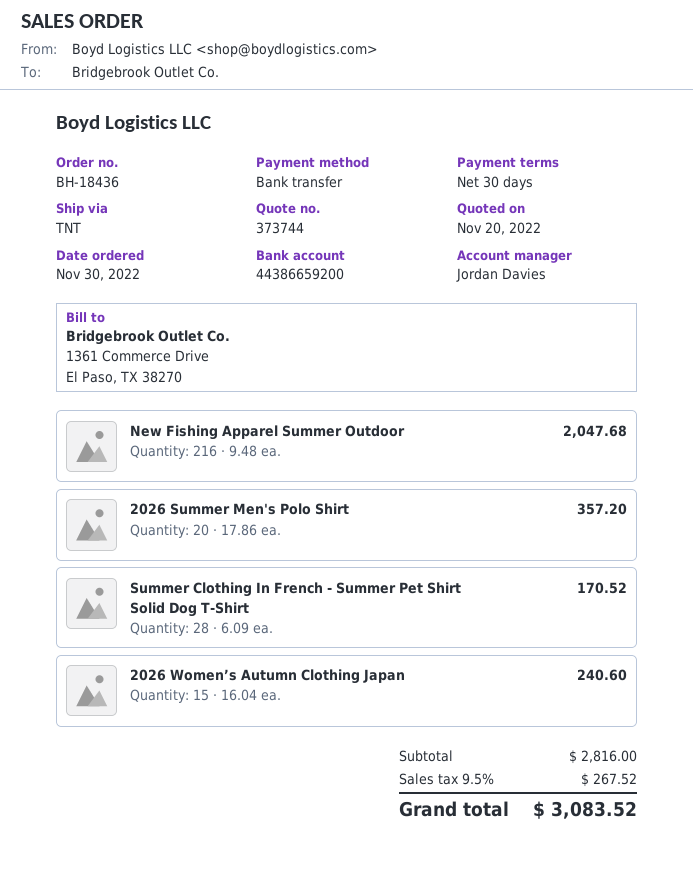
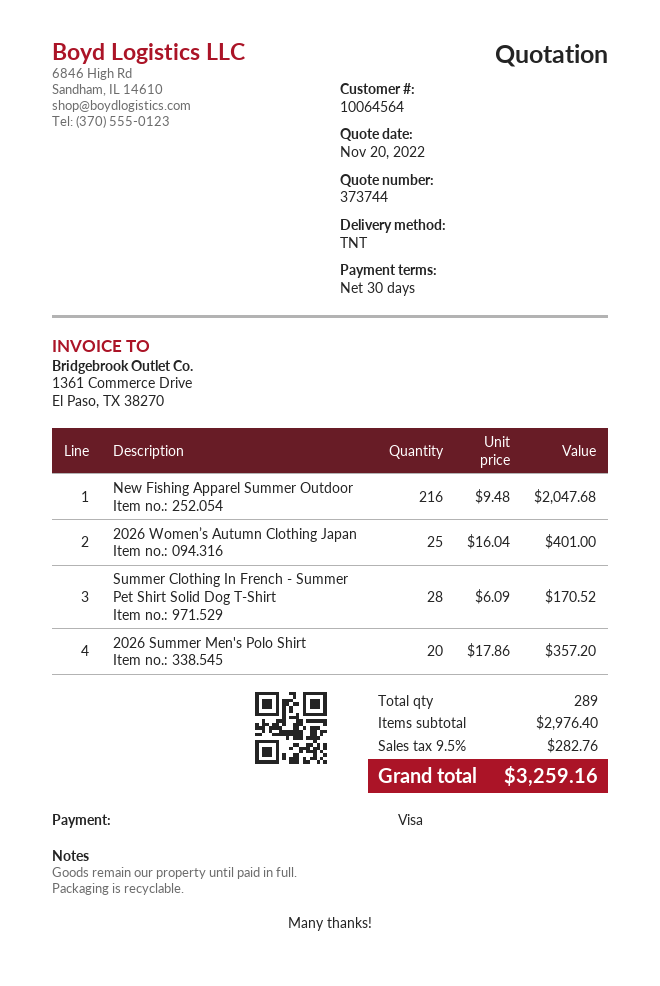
payment method: bank transfer -> Visa
2026 Women’s Autumn Clothing Japan: 15 x 16.04 = 240.60 -> 25 x 16.04 = 401.00
subtotal: 2816.00 -> 2976.40
tax: 9.5% = 267.52 -> 9.5% = 282.76
total: 3083.52 -> 3259.16

